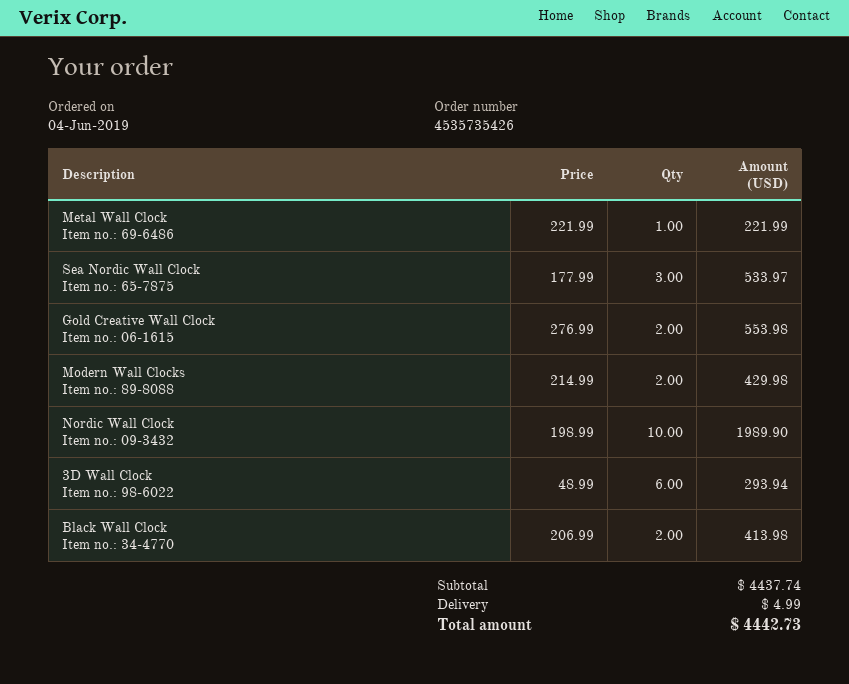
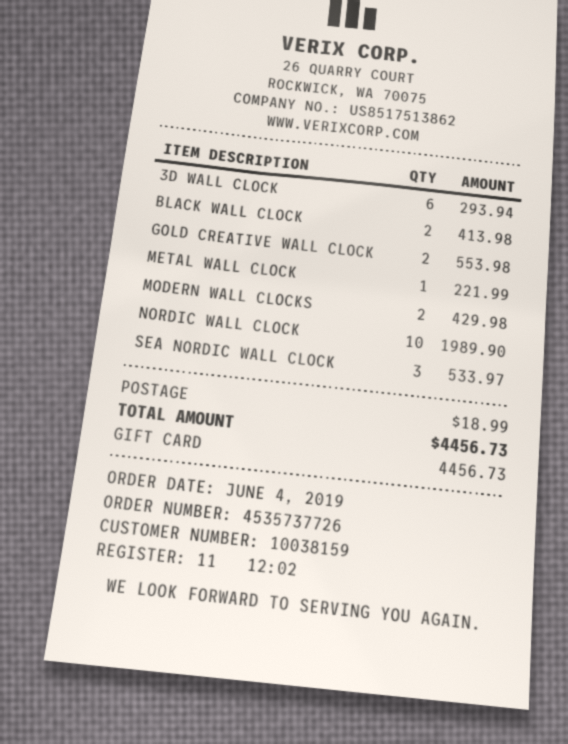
order number: 4535735426 -> 4535737726
shipping: 4.99 -> 18.99
total: 4442.73 -> 4456.73

